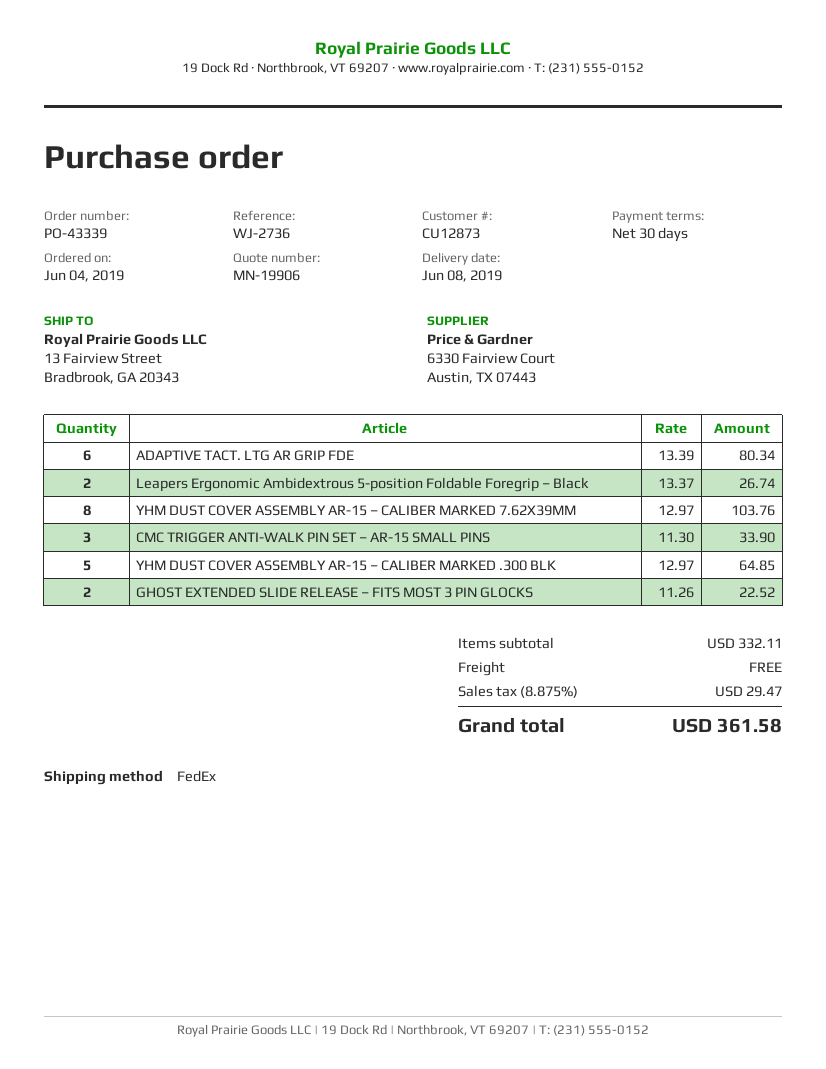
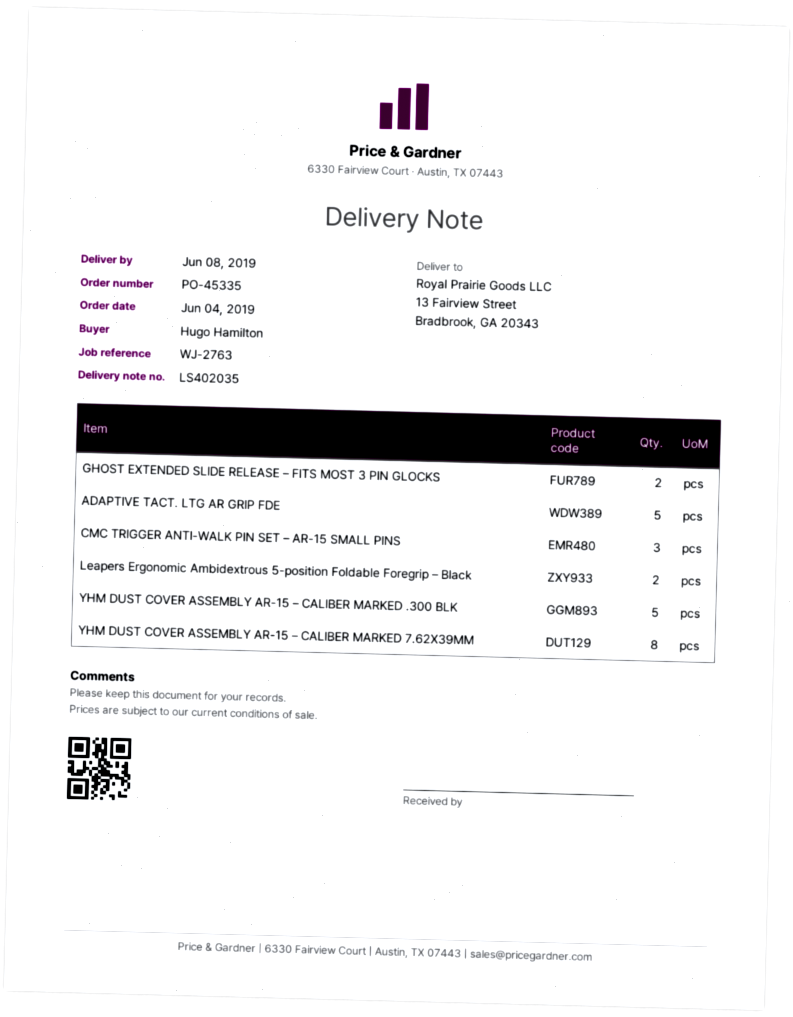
order number: PO-43339 -> PO-45335
reference: WJ-2736 -> WJ-2763
ADAPTIVE TACT. LTG AR GRIP FDE: 6 -> 5

